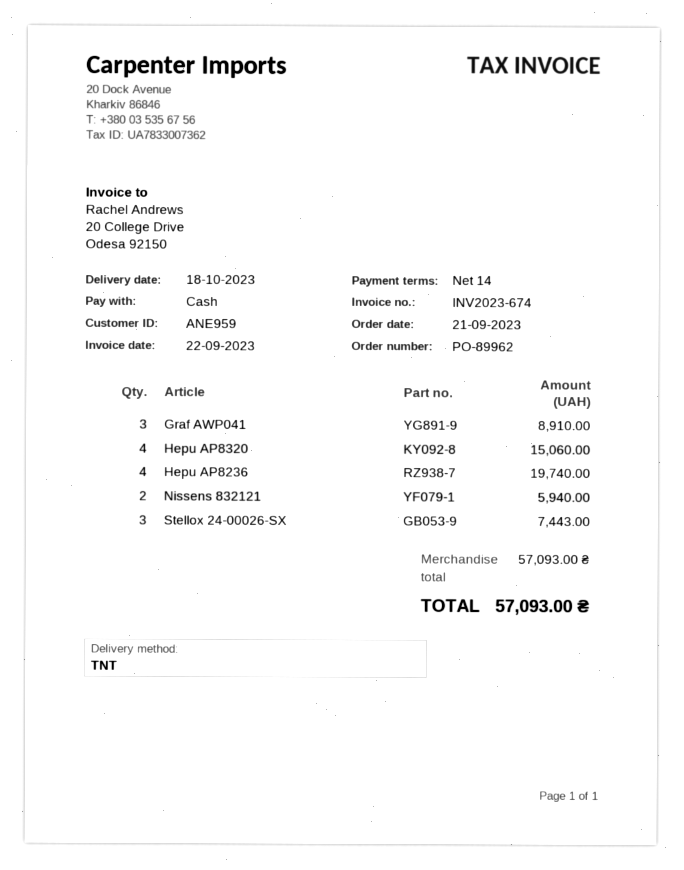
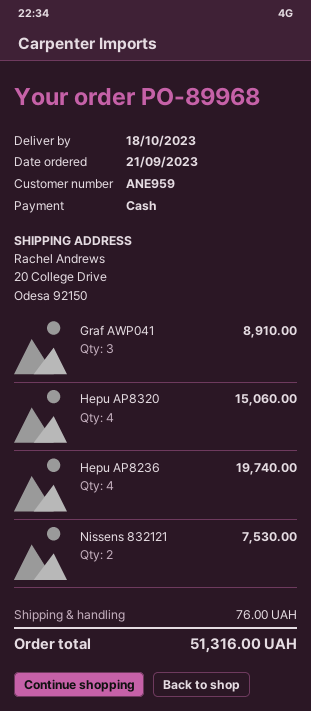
order number: PO-89962 -> PO-89968
Nissens 832121: 2 for 5940.00 -> 2 for 7530.00
Stellox 24-00026-SX: 3 for 7443.00 -> none
shipping: none -> 76.00
total: 57093.00 -> 51316.00

